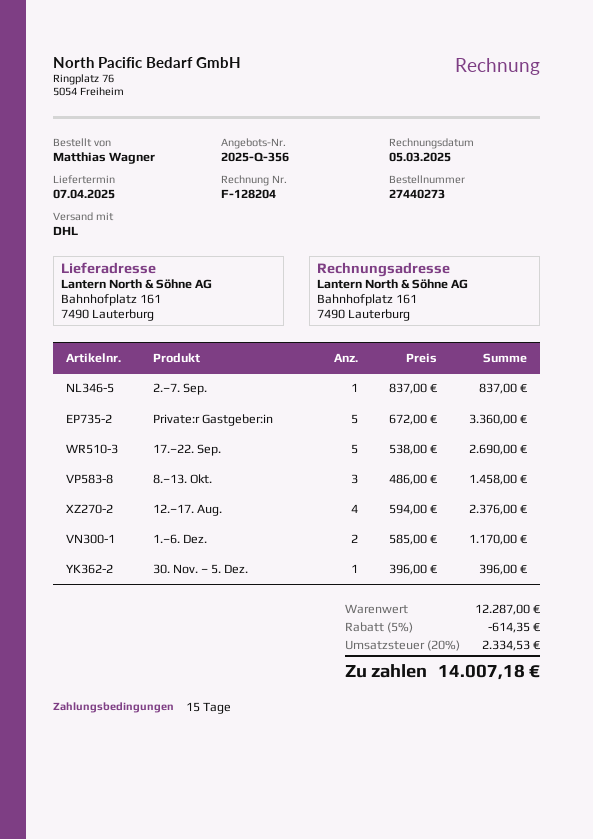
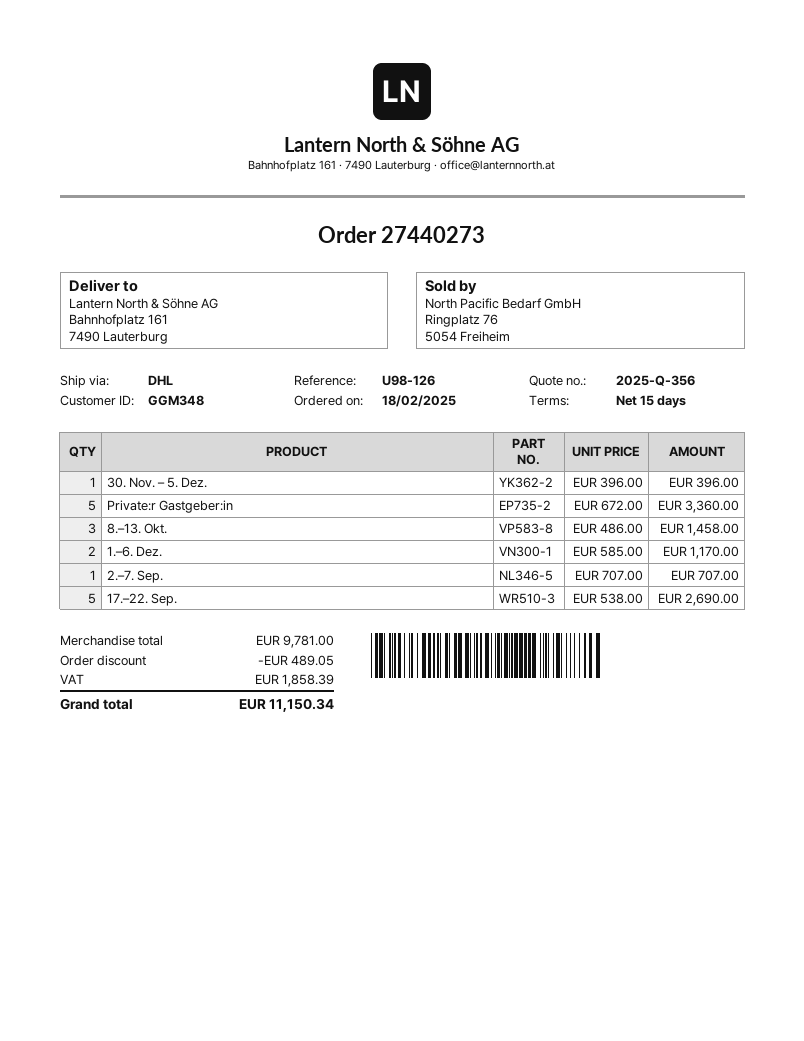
2.–7. Sep.: 1 x 837.00 = 837.00 -> 1 x 707.00 = 707.00
12.–17. Aug.: 4 x 594.00 = 2376.00 -> none
subtotal: 12287.00 -> 9781.00
discount: 614.35 -> 489.05
tax: 2334.53 -> 1858.39
total: 14007.18 -> 11150.34

